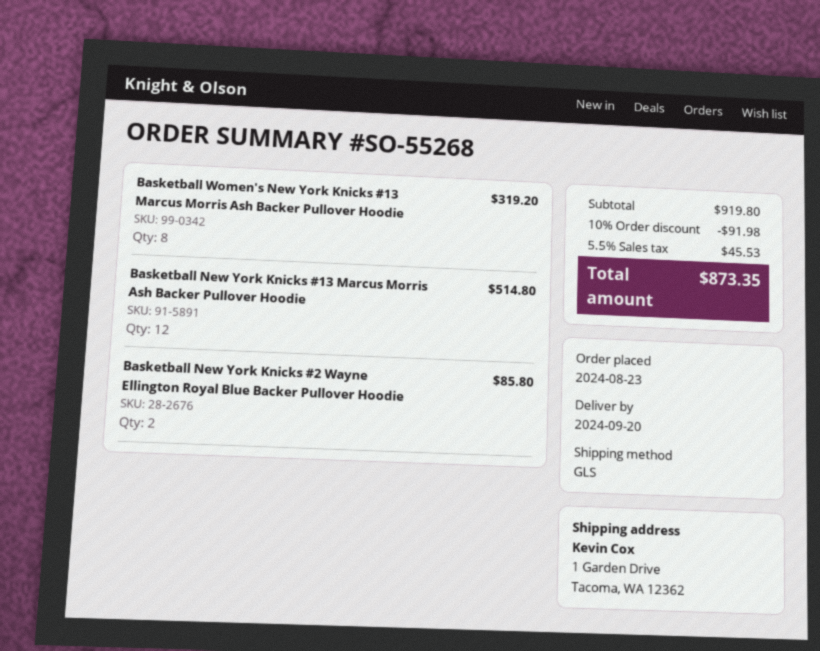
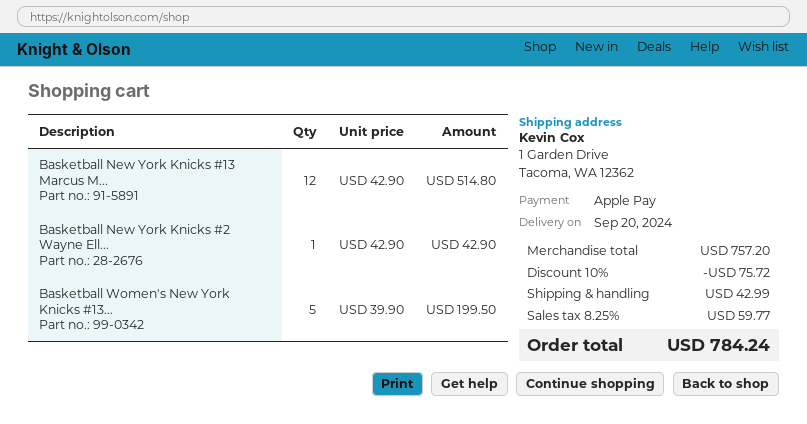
Basketball Women's New York Knicks #13 Marcus Morris Ash Backer Pullover Hoodie: 8 for 319.20 -> 5 for 199.50
Basketball New York Knicks #2 Wayne Ellington Royal Blue Backer Pullover Hoodie: 2 for 85.80 -> 1 for 42.90
subtotal: 919.80 -> 757.20
discount: 10% = 91.98 -> 10% = 75.72
shipping: none -> 42.99
tax: 5.5% = 45.53 -> 8.25% = 59.77
total: 873.35 -> 784.24

